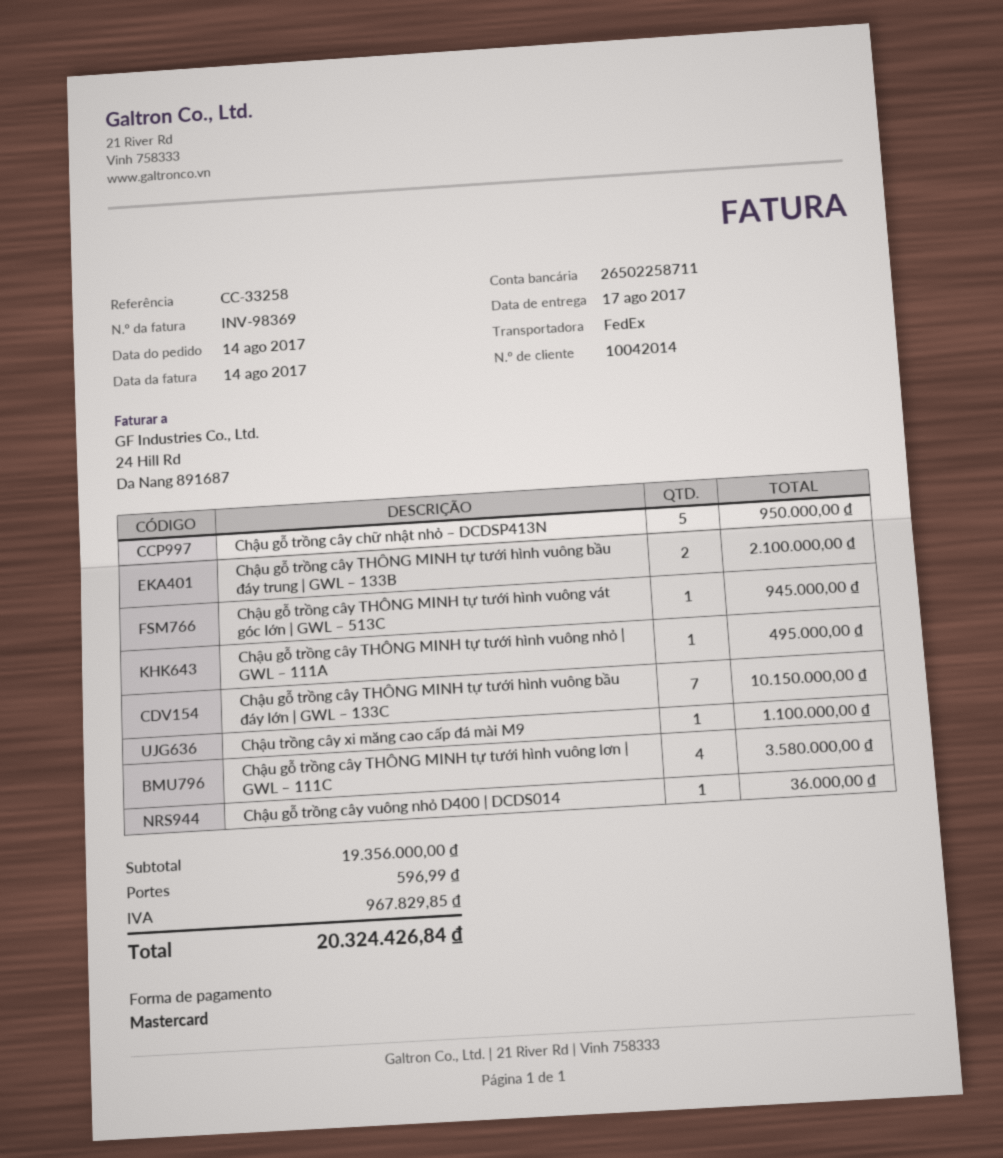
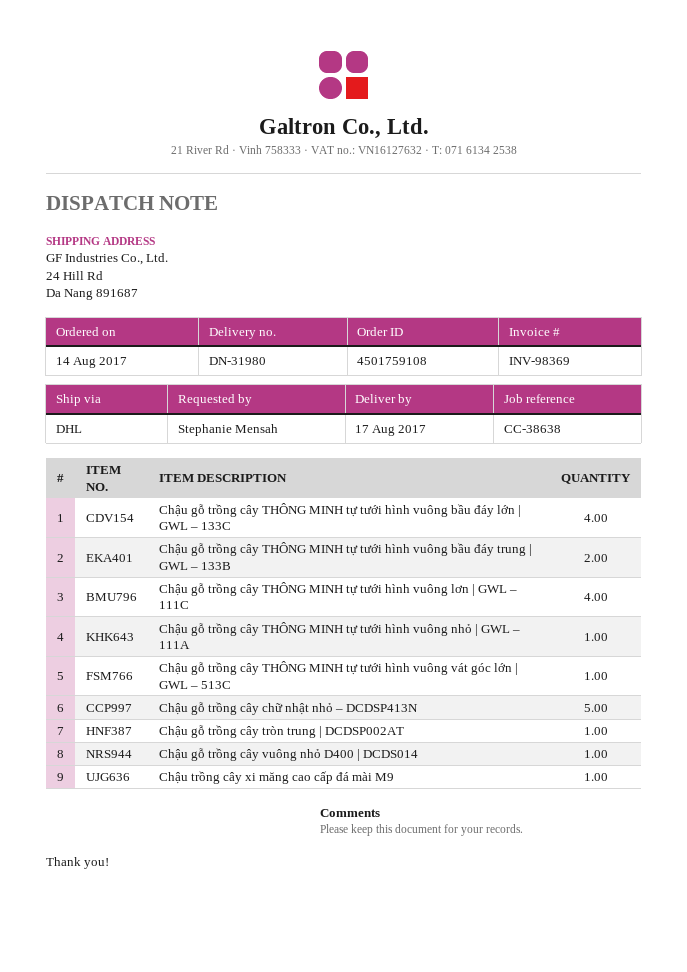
reference: CC-33258 -> CC-38638
shipping method: FedEx -> DHL
Chậu gỗ trồng cây THÔNG MINH tự tưới hình vuông bầu đáy lớn | GWL – 133C: 7 -> 4
Chậu gỗ trồng cây tròn trung | DCDSP002AT: none -> 1

